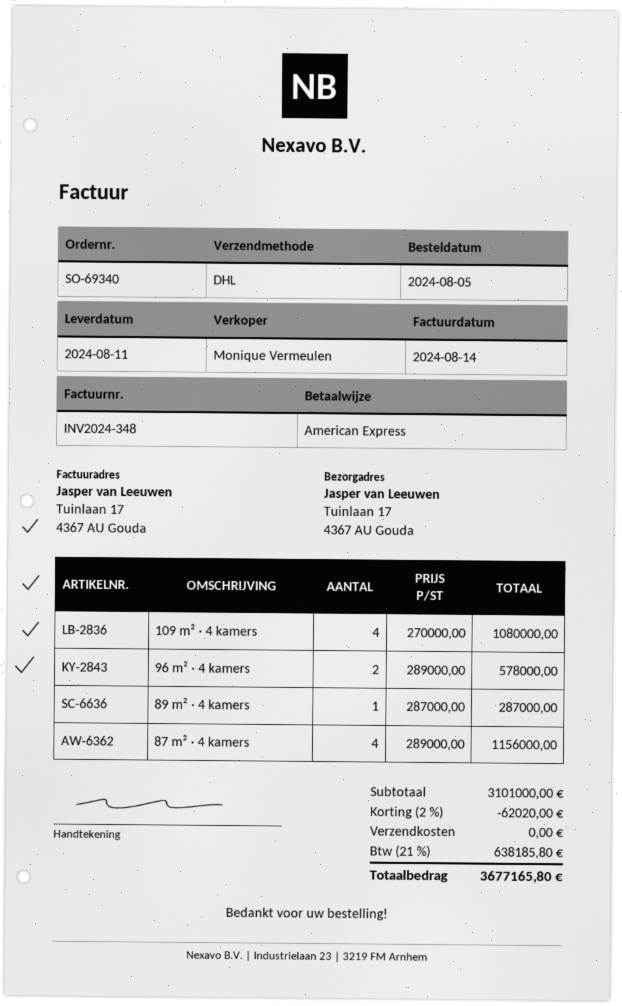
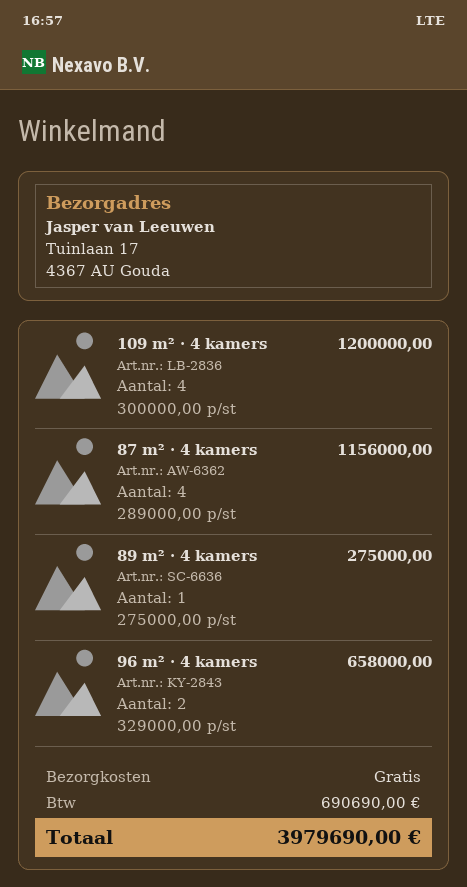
109 m² · 4 kamers: 4 x 270000.00 = 1080000.00 -> 4 x 300000.00 = 1200000.00
96 m² · 4 kamers: 2 x 289000.00 = 578000.00 -> 2 x 329000.00 = 658000.00
89 m² · 4 kamers: 1 x 287000.00 = 287000.00 -> 1 x 275000.00 = 275000.00
discount: 2% = 62020.00 -> none
tax: 638185.80 -> 690690.00
total: 3677165.80 -> 3979690.00

